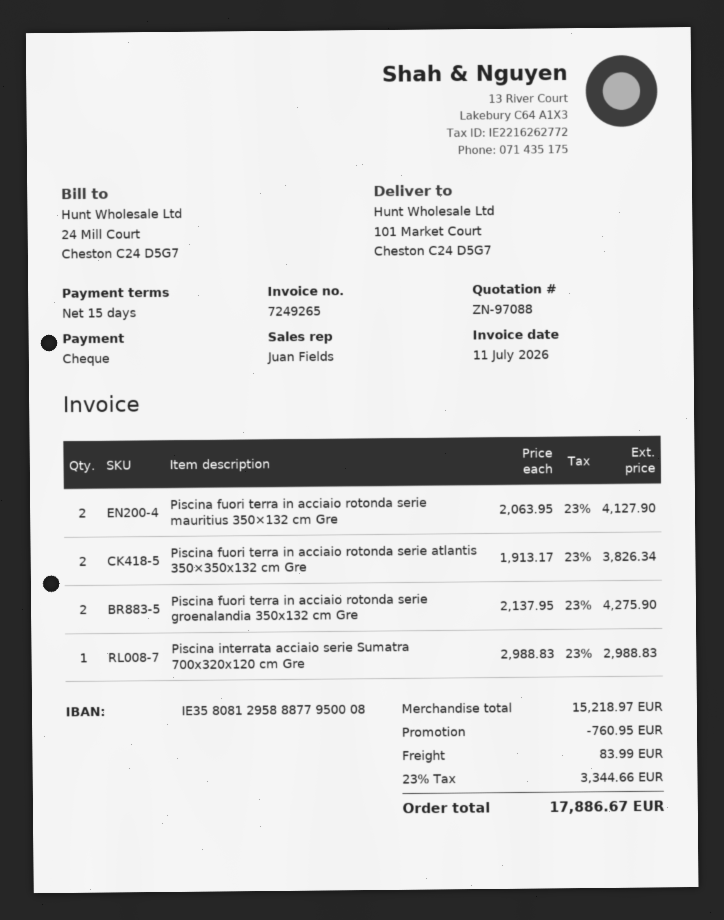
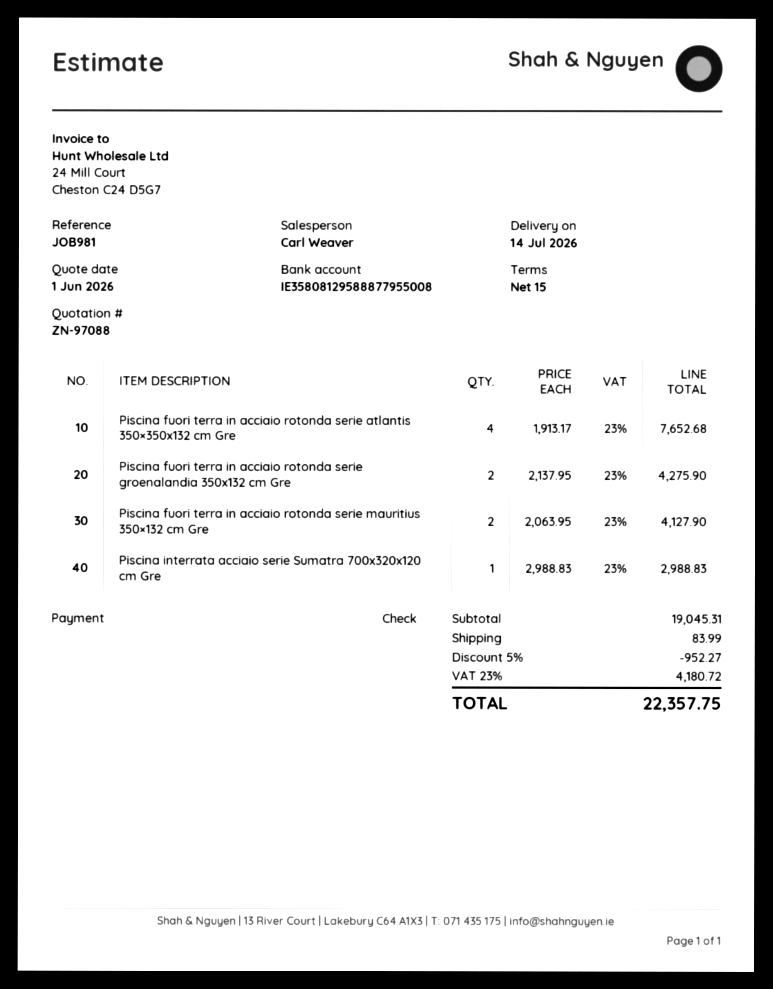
sales rep: Juan Fields -> Carl Weaver
bank account: IE35808129588877950008 -> IE35808129588877955008
Piscina fuori terra in acciaio rotonda serie atlantis 350×350x132 cm Gre: 2 x 1913.17 = 3826.34 -> 4 x 1913.17 = 7652.68
subtotal: 15218.97 -> 19045.31
discount: 760.95 -> 952.27
tax: 23% = 3344.66 -> 23% = 4180.72
total: 17886.67 -> 22357.75

